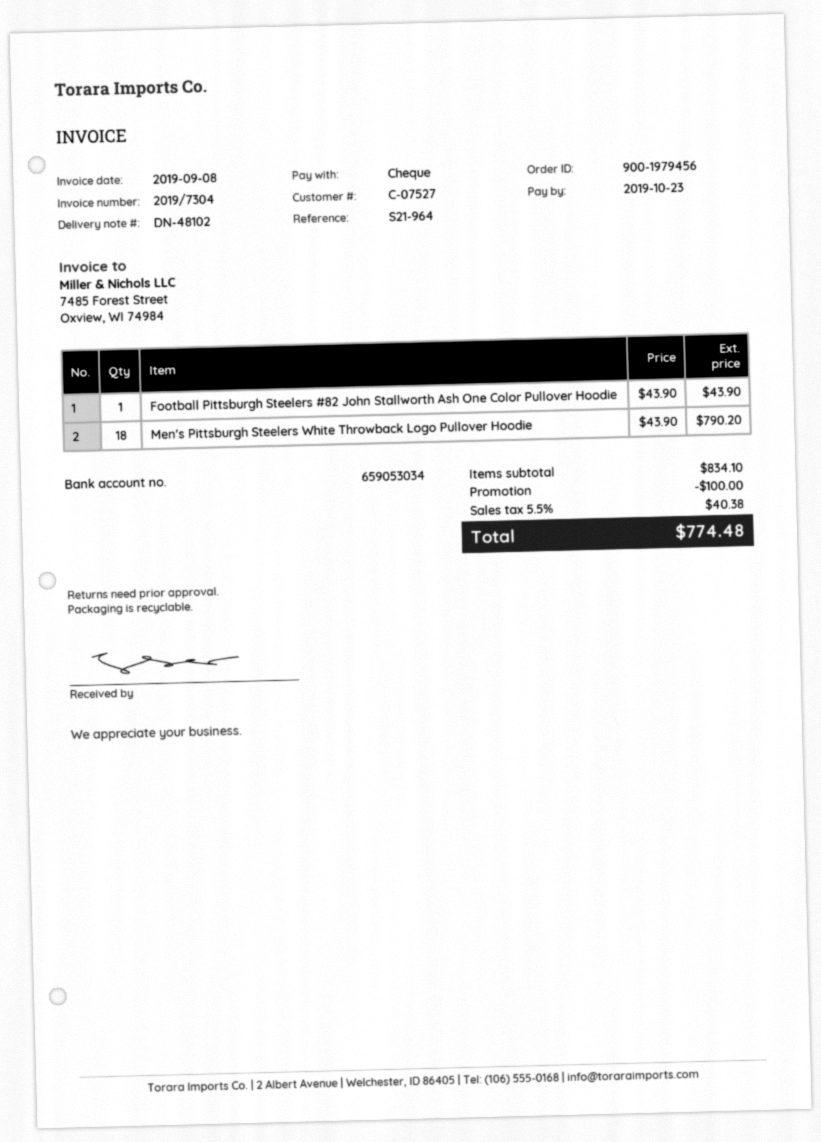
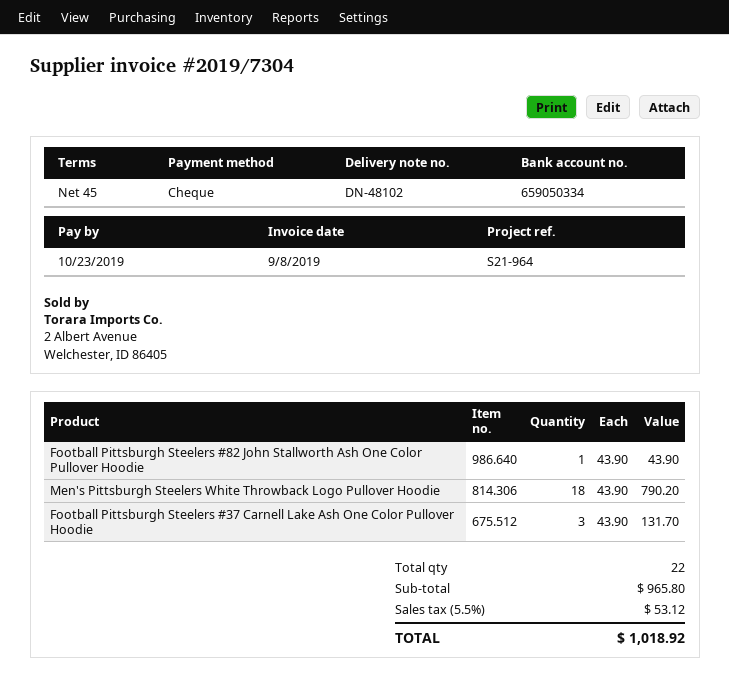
bank account: 659053034 -> 659050334
Football Pittsburgh Steelers #37 Carnell Lake Ash One Color Pullover Hoodie: none -> 3 x 43.90 = 131.70
subtotal: 834.10 -> 965.80
discount: 100.00 -> none
tax: 5.5% = 40.38 -> 5.5% = 53.12
total: 774.48 -> 1018.92

